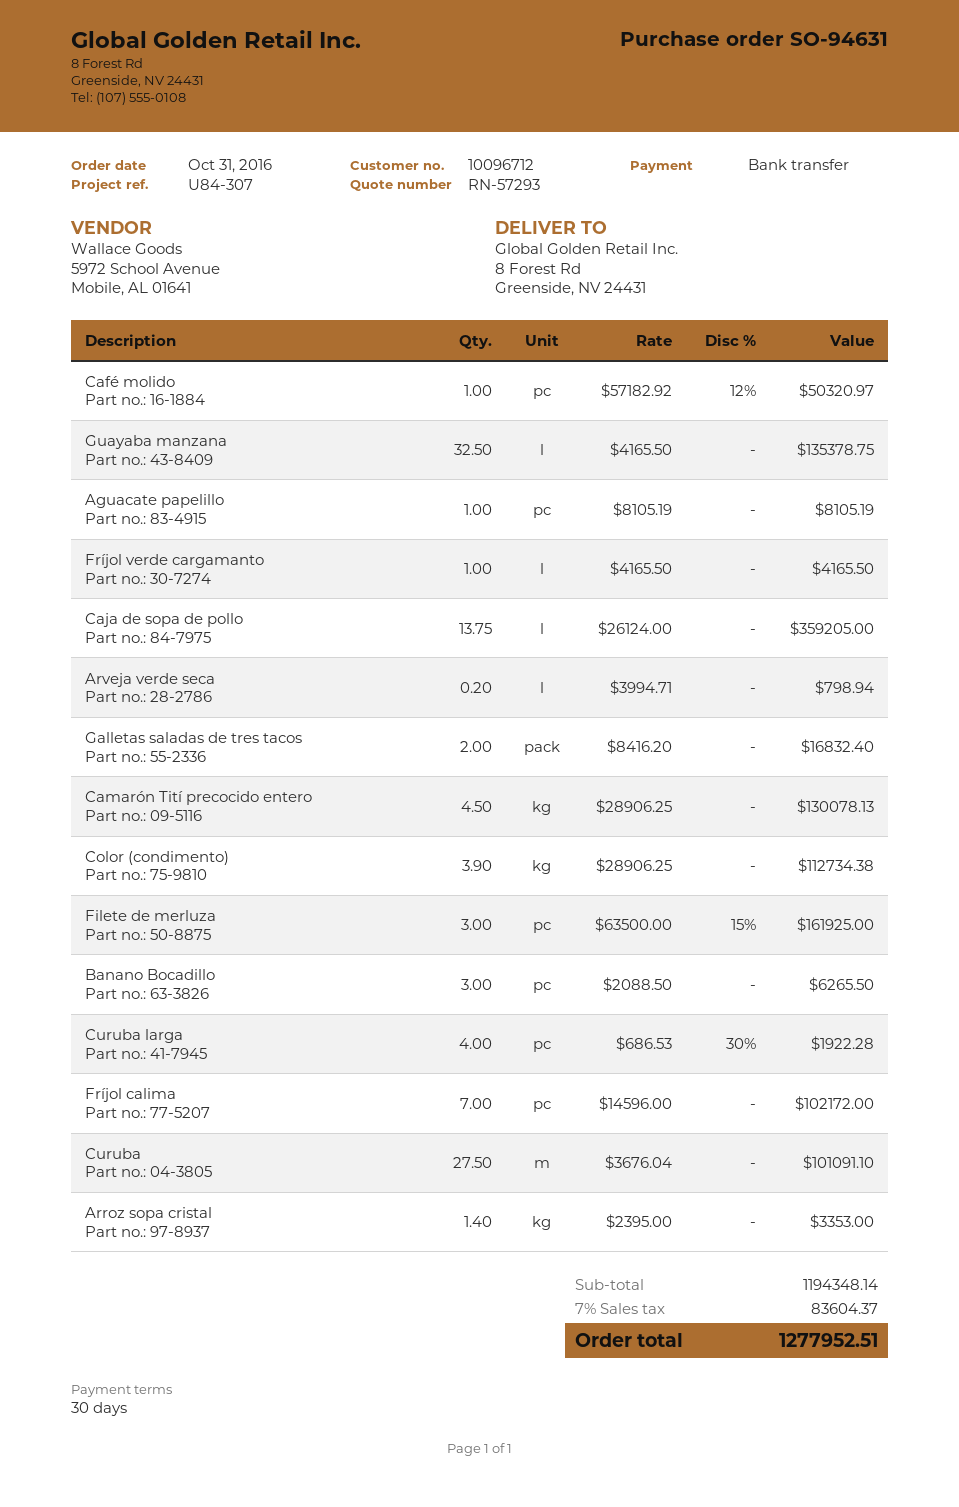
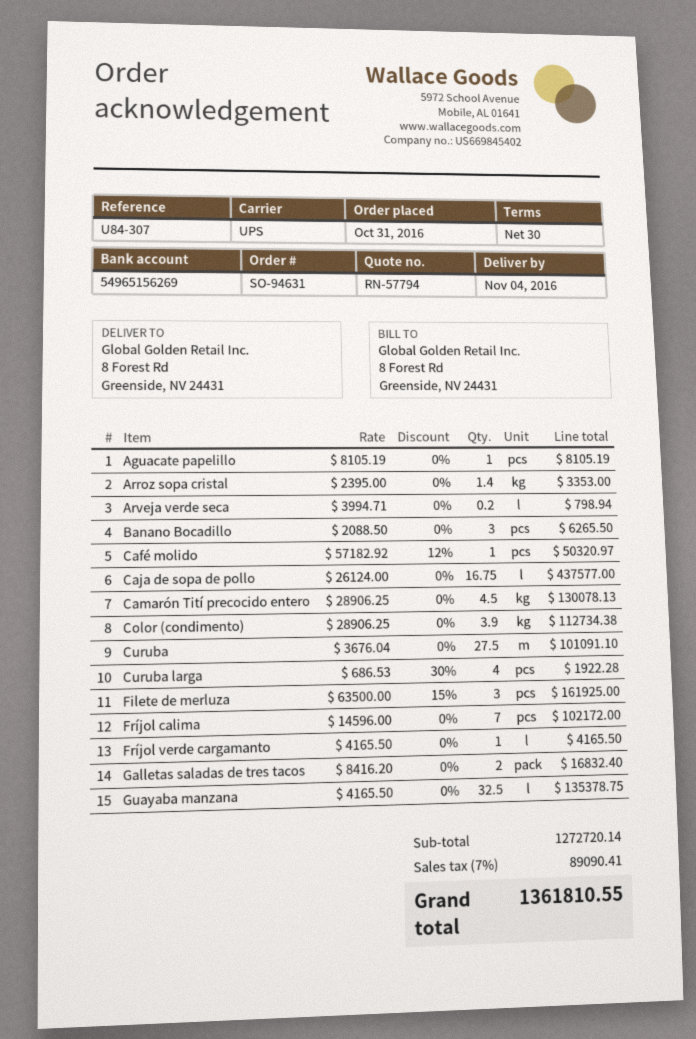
quote number: RN-57293 -> RN-57794
Caja de sopa de pollo: 13.75 x 26124.00 = 359205.00 -> 16.75 x 26124.00 = 437577.00
subtotal: 1194348.14 -> 1272720.14
tax: 7% = 83604.37 -> 7% = 89090.41
total: 1277952.51 -> 1361810.55

